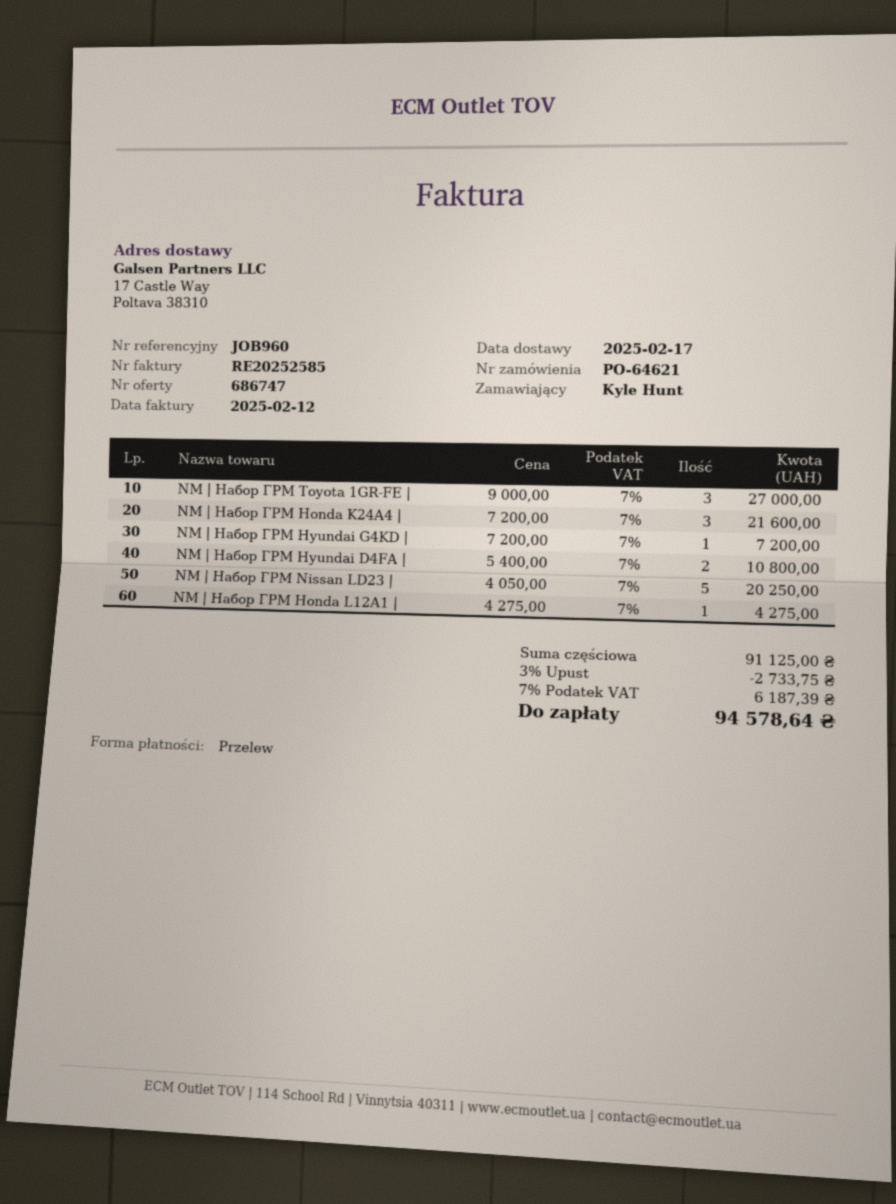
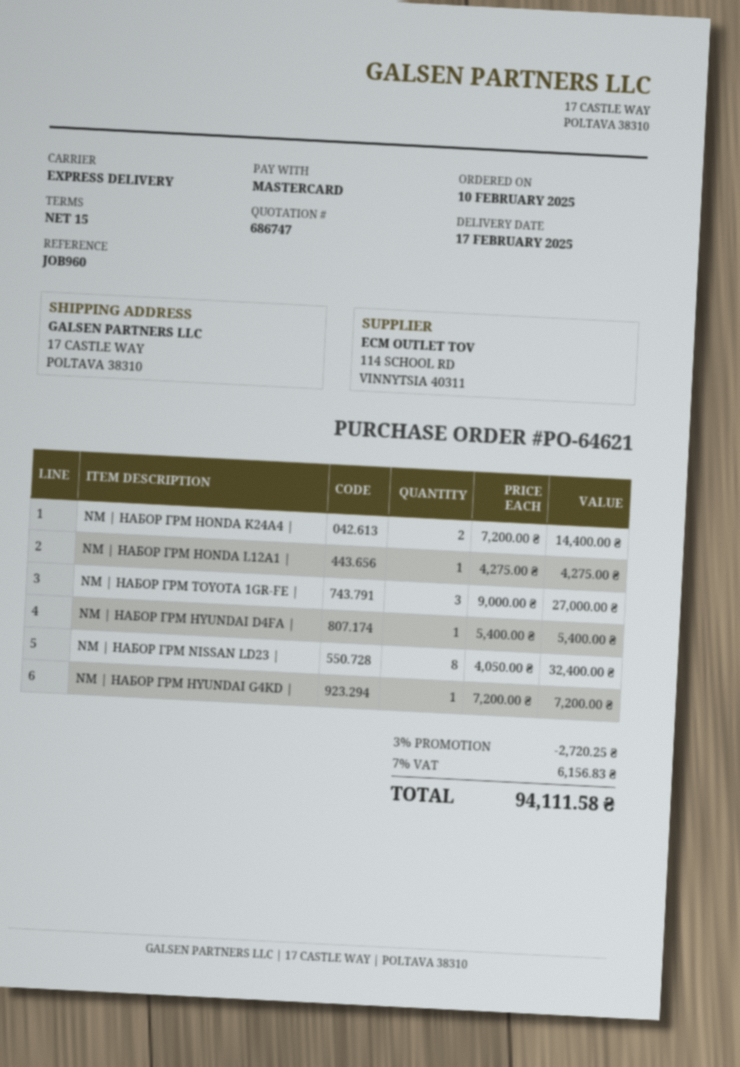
payment method: bank transfer -> Mastercard
NM | Набор ГРМ Honda K24A4 |: 3 x 7200.00 = 21600.00 -> 2 x 7200.00 = 14400.00
NM | Набор ГРМ Hyundai D4FA |: 2 x 5400.00 = 10800.00 -> 1 x 5400.00 = 5400.00
NM | Набор ГРМ Nissan LD23 |: 5 x 4050.00 = 20250.00 -> 8 x 4050.00 = 32400.00
discount: 3% = 2733.75 -> 3% = 2720.25
tax: 7% = 6187.39 -> 7% = 6156.83
total: 94578.64 -> 94111.58

